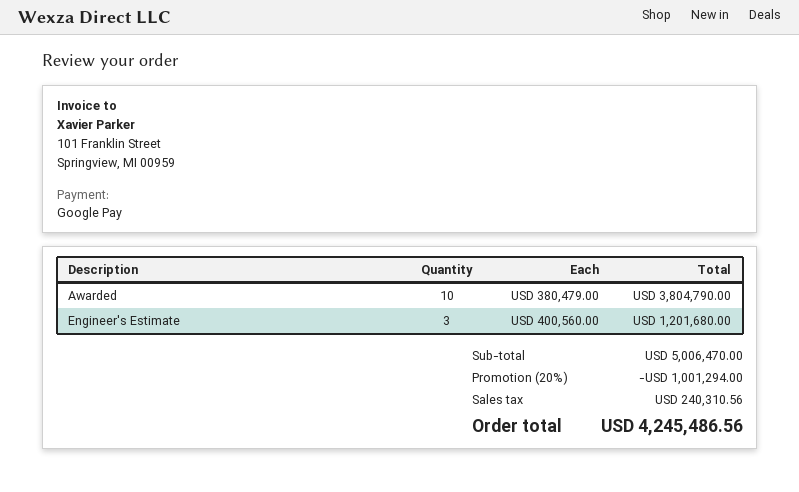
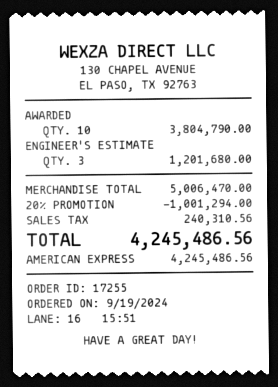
payment method: Google Pay -> American Express

